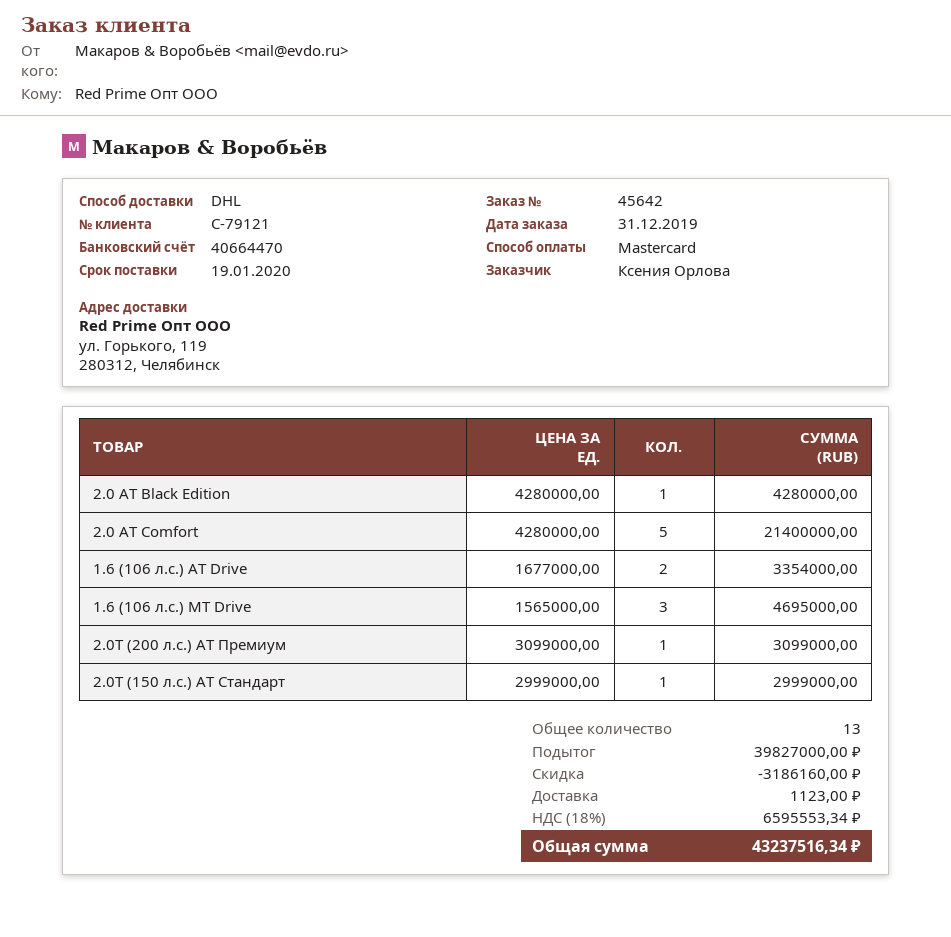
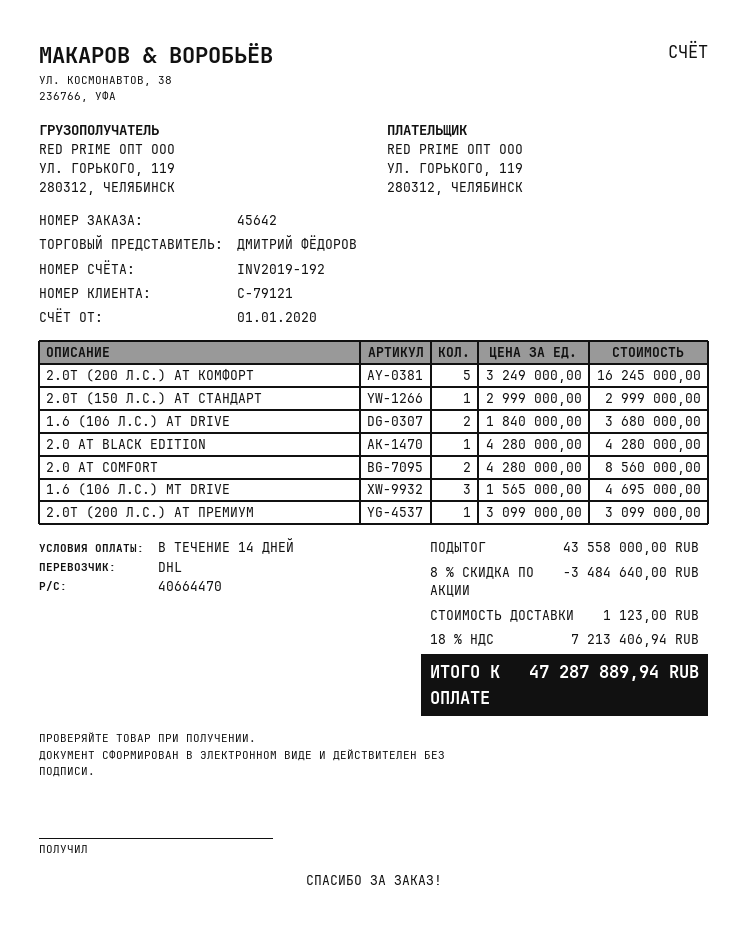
2.0 AT Comfort: 5 x 4280000.00 = 21400000.00 -> 2 x 4280000.00 = 8560000.00
1.6 (106 л.с.) AT Drive: 2 x 1677000.00 = 3354000.00 -> 2 x 1840000.00 = 3680000.00
2.0T (200 Л.С.) AT КОМФОРТ: none -> 5 x 3249000.00 = 16245000.00
subtotal: 39827000.00 -> 43558000.00
discount: 3186160.00 -> 3484640.00
tax: 18% = 6595553.34 -> 18% = 7213406.94
total: 43237516.34 -> 47287889.94

